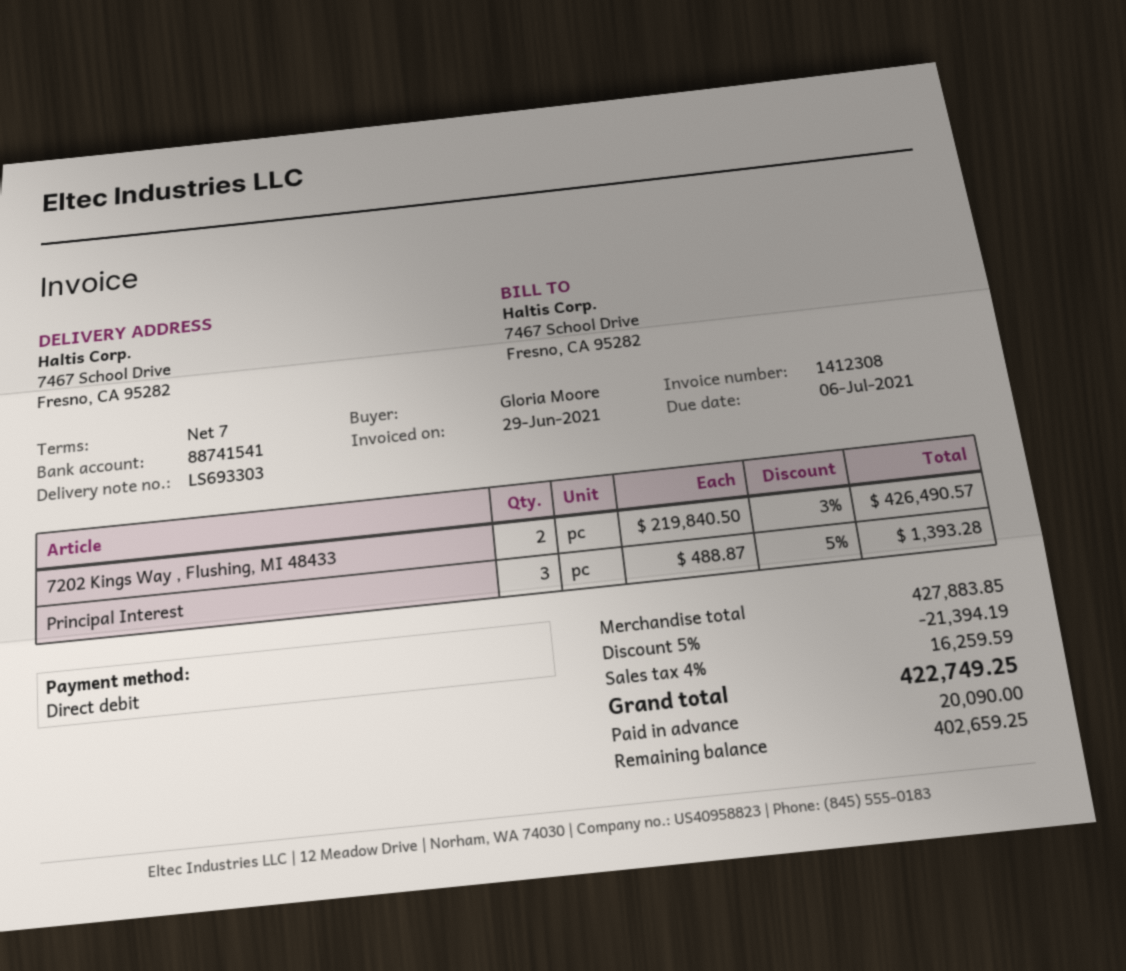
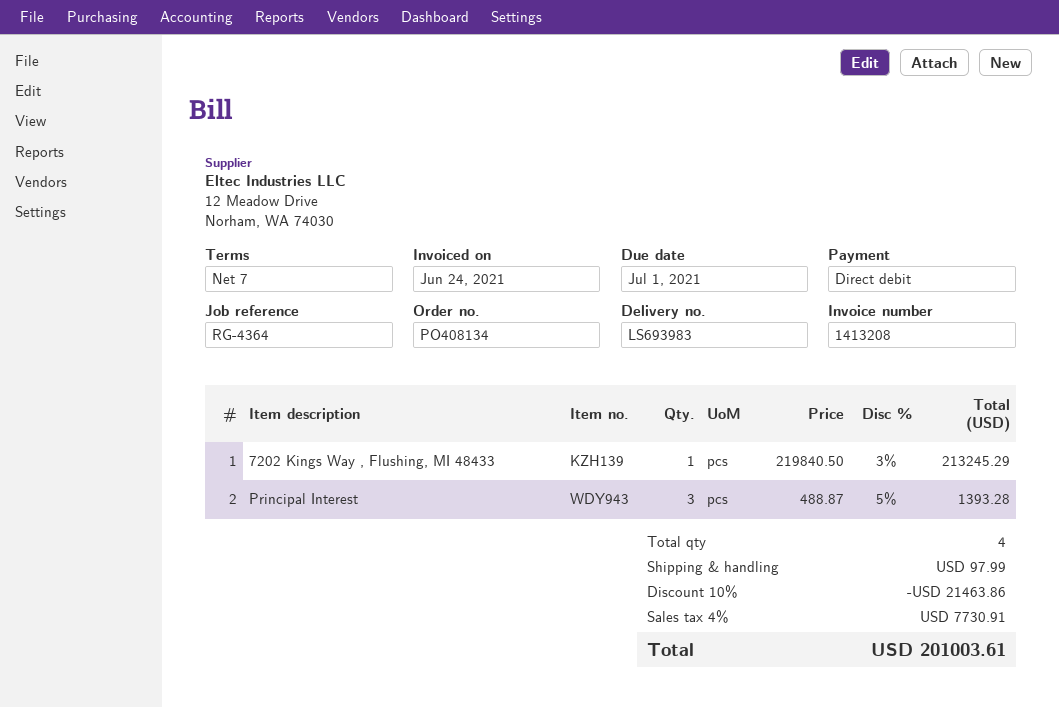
delivery note number: LS693303 -> LS693983
invoice number: 1412308 -> 1413208
invoice date: 2021-06-29 -> 2021-06-24
due date: 2021-07-06 -> 2021-07-01
7202 Kings Way , Flushing, MI 48433: 2 x 219840.50 - 3% = 426490.57 -> 1 x 219840.50 - 3% = 213245.29
discount: 5% = 21394.19 -> 10% = 21463.86
shipping: none -> 97.99
tax: 4% = 16259.59 -> 4% = 7730.91
total: 422749.25 -> 201003.61

